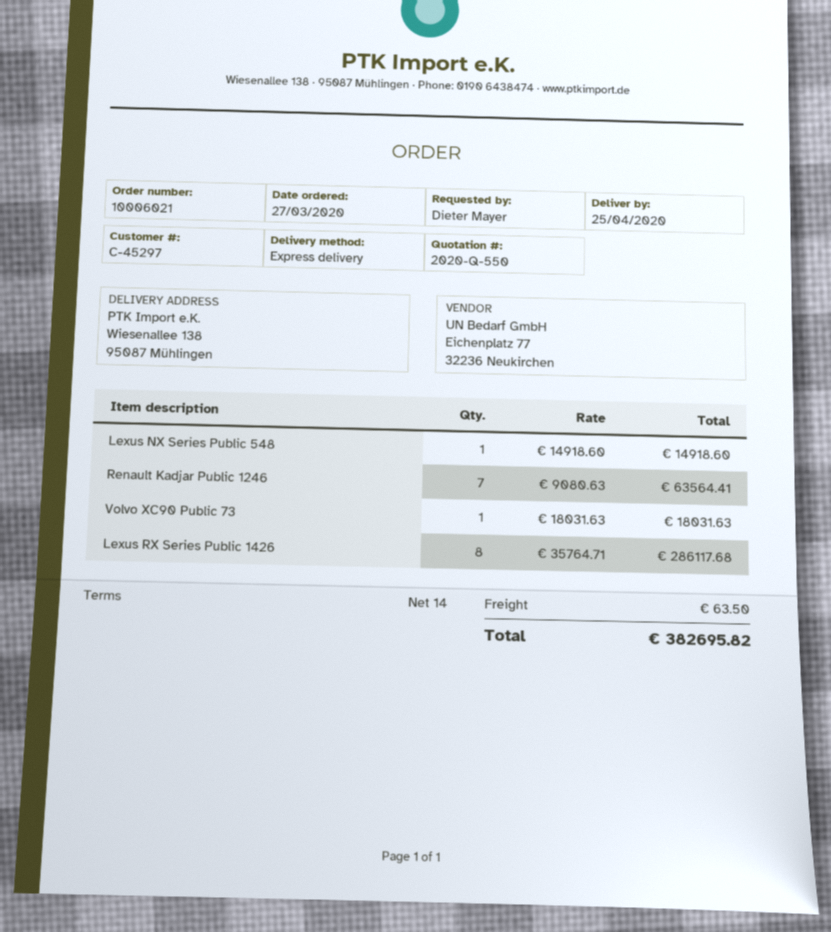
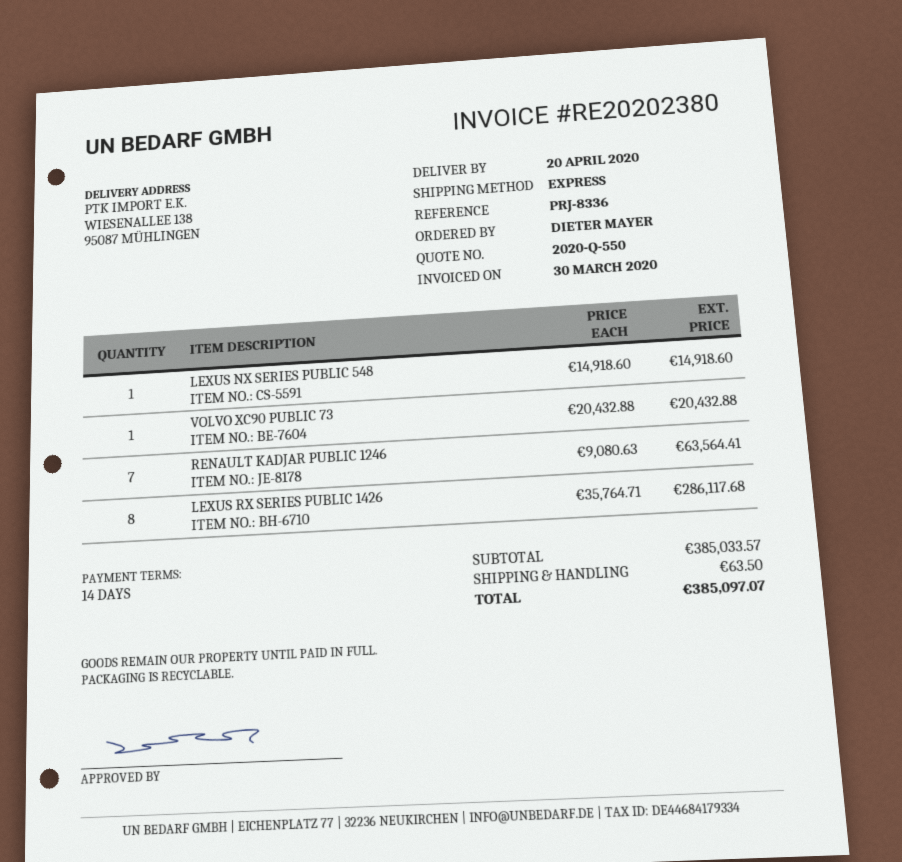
delivery date: 2020-04-25 -> 2020-04-20
Volvo XC90 Public 73: 1 x 18031.63 = 18031.63 -> 1 x 20432.88 = 20432.88
total: 382695.82 -> 385097.07

